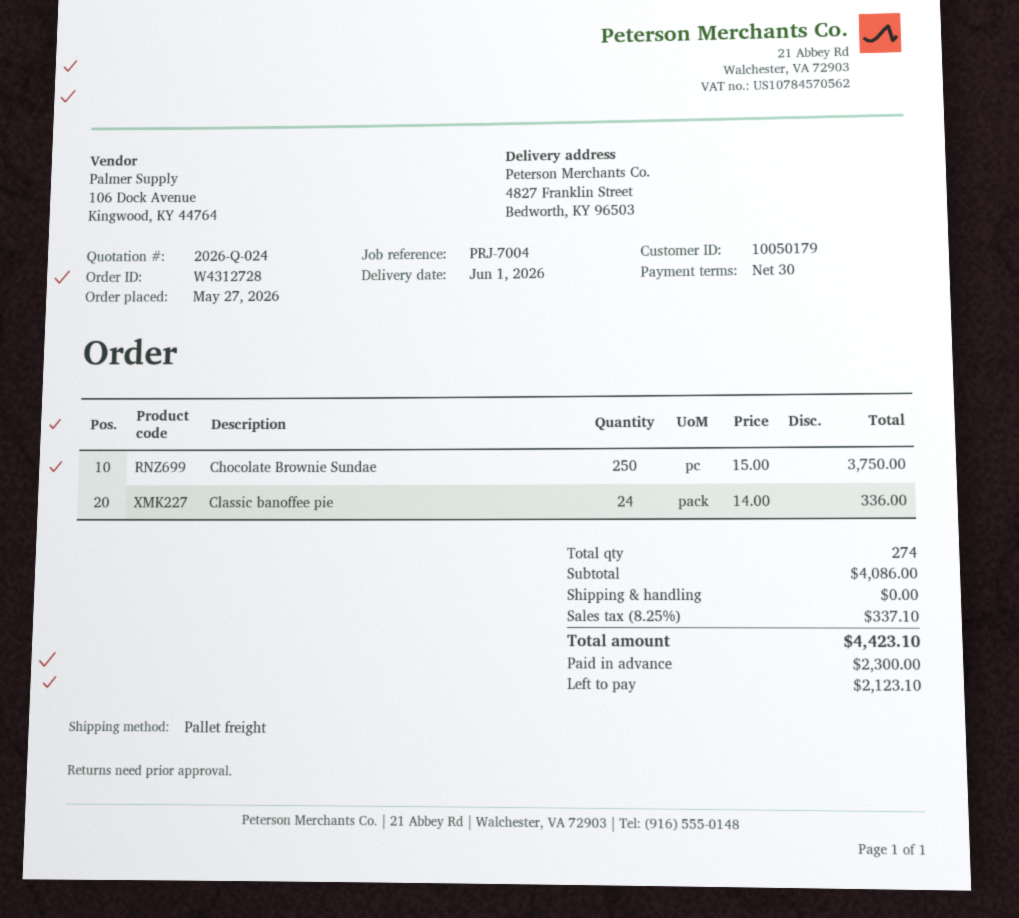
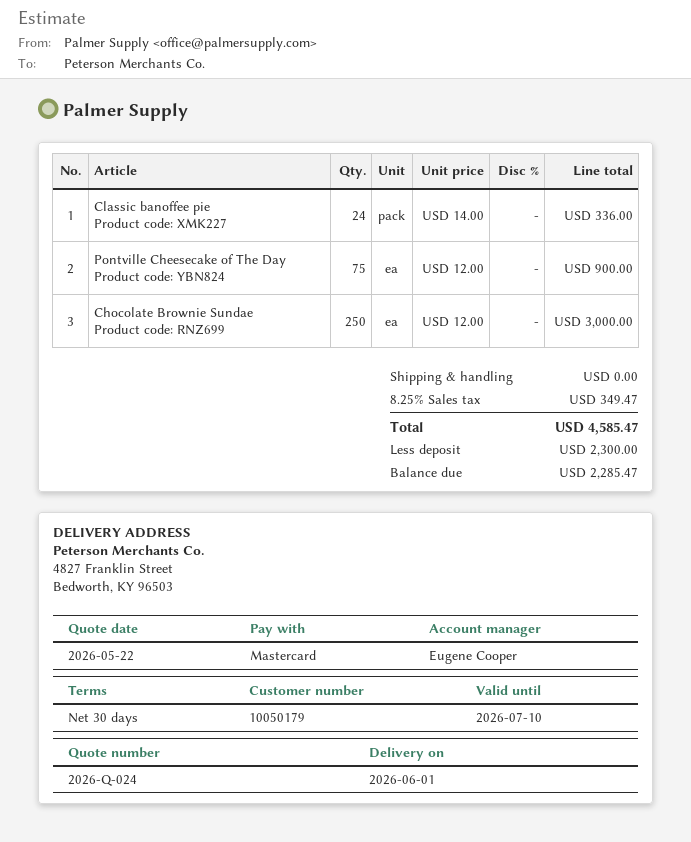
Chocolate Brownie Sundae: 250 x 15.00 = 3750.00 -> 250 x 12.00 = 3000.00
Pontville Cheesecake of The Day: none -> 75 x 12.00 = 900.00
tax: 8.25% = 337.10 -> 8.25% = 349.47
total: 4423.10 -> 4585.47
balance: 2123.10 -> 2285.47

